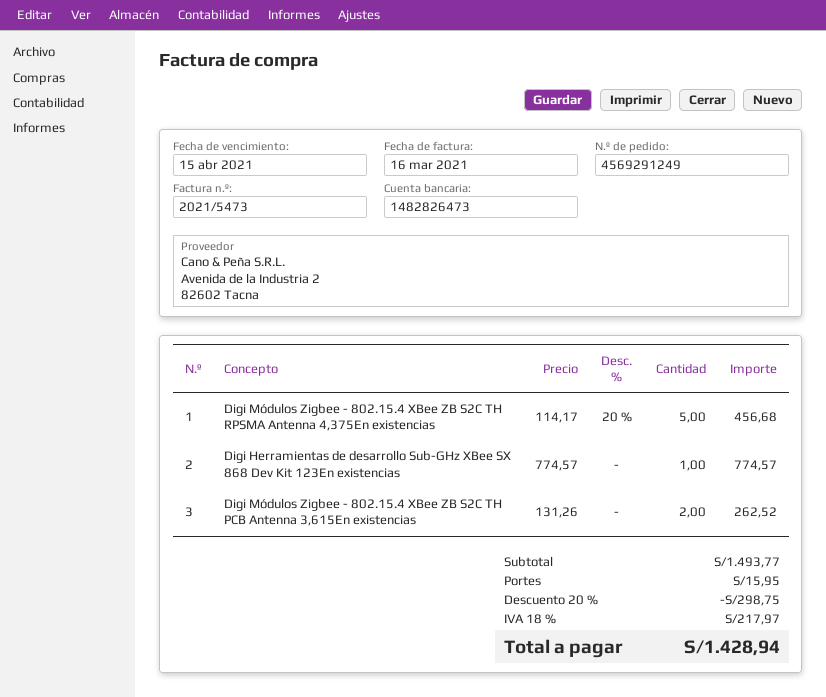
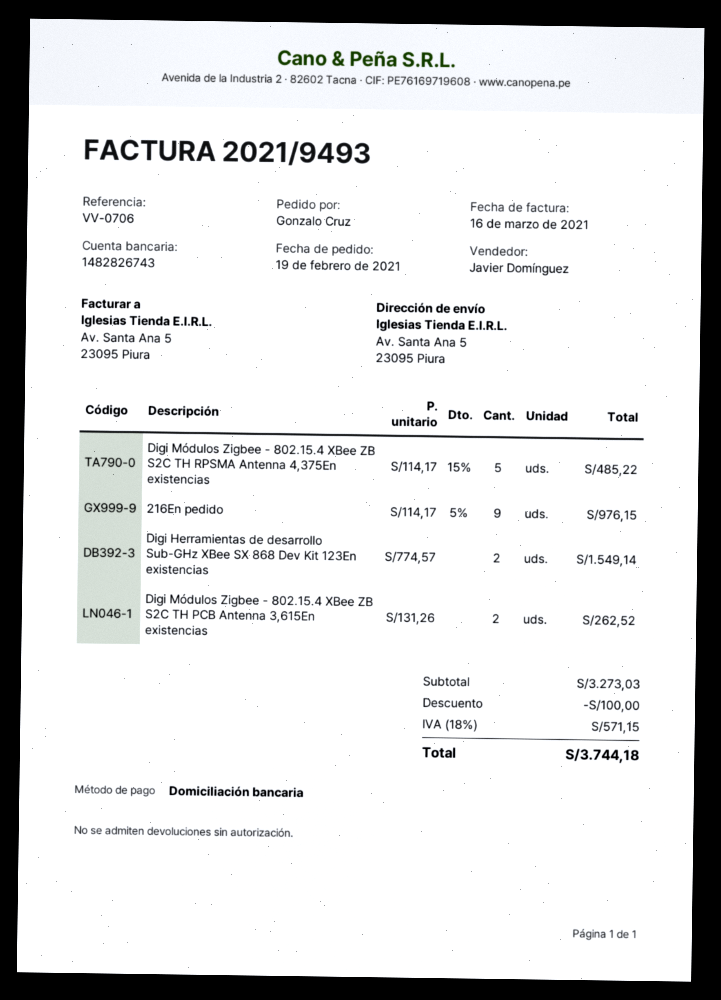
invoice number: 2021/5473 -> 2021/9493
bank account: 1482826473 -> 1482826743
Digi Módulos Zigbee - 802.15.4 XBee ZB S2C TH RPSMA Antenna 4,375En existencias: 5 x 114.17 - 20% = 456.68 -> 5 x 114.17 - 15% = 485.22
Digi Herramientas de desarrollo Sub-GHz XBee SX 868 Dev Kit 123En existencias: 1 x 774.57 = 774.57 -> 2 x 774.57 = 1549.14
216En pedido: none -> 9 x 114.17 - 5% = 976.15
subtotal: 1493.77 -> 3273.03
discount: 298.75 -> 100.00
shipping: 15.95 -> none
tax: 18% = 217.97 -> 18% = 571.15
total: 1428.94 -> 3744.18

